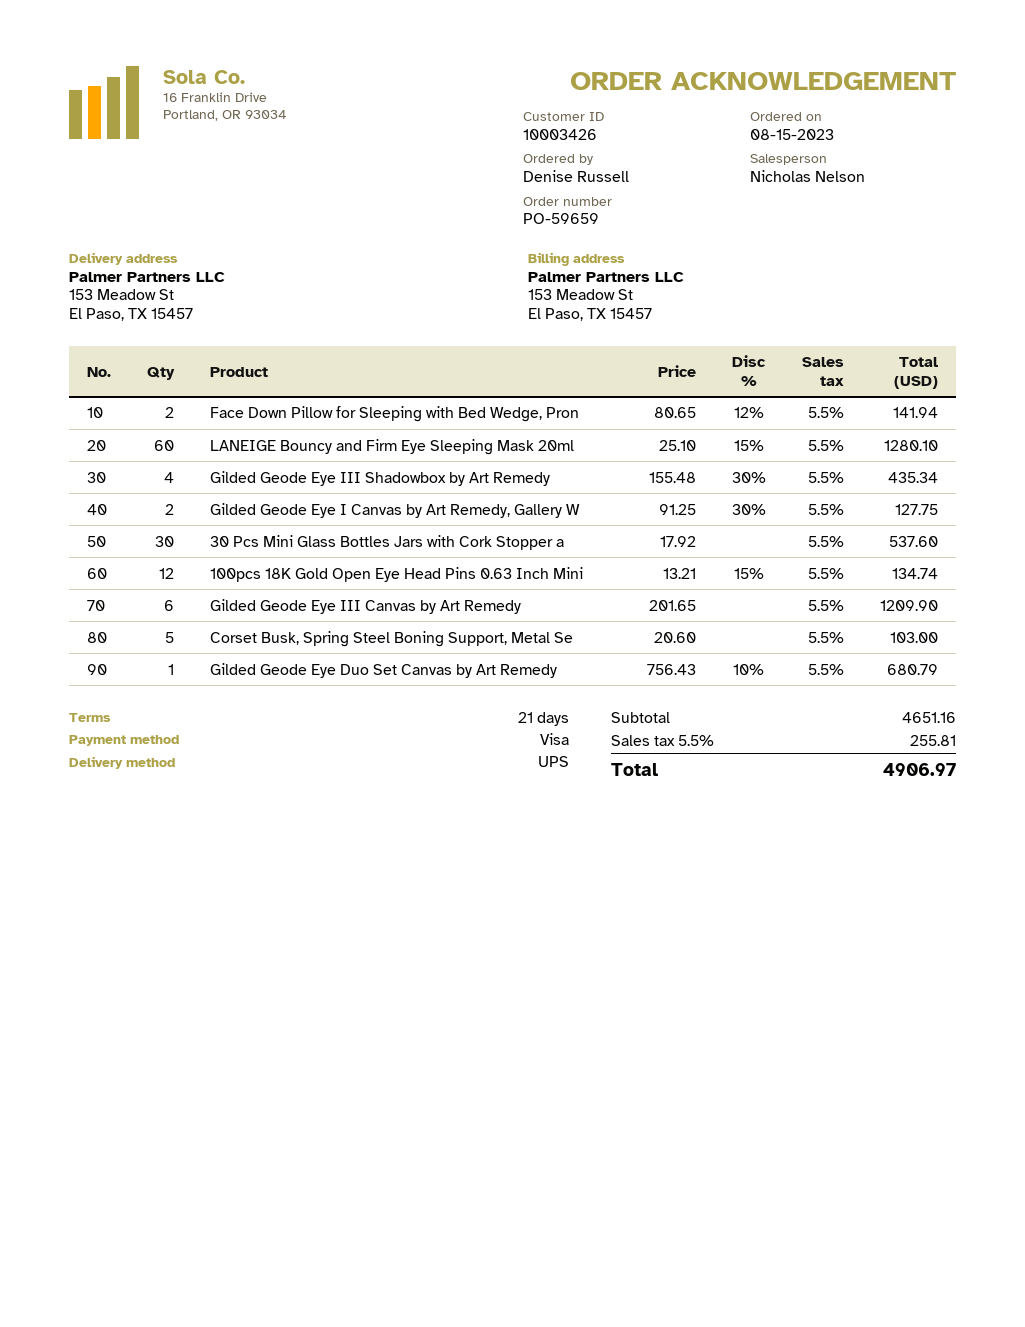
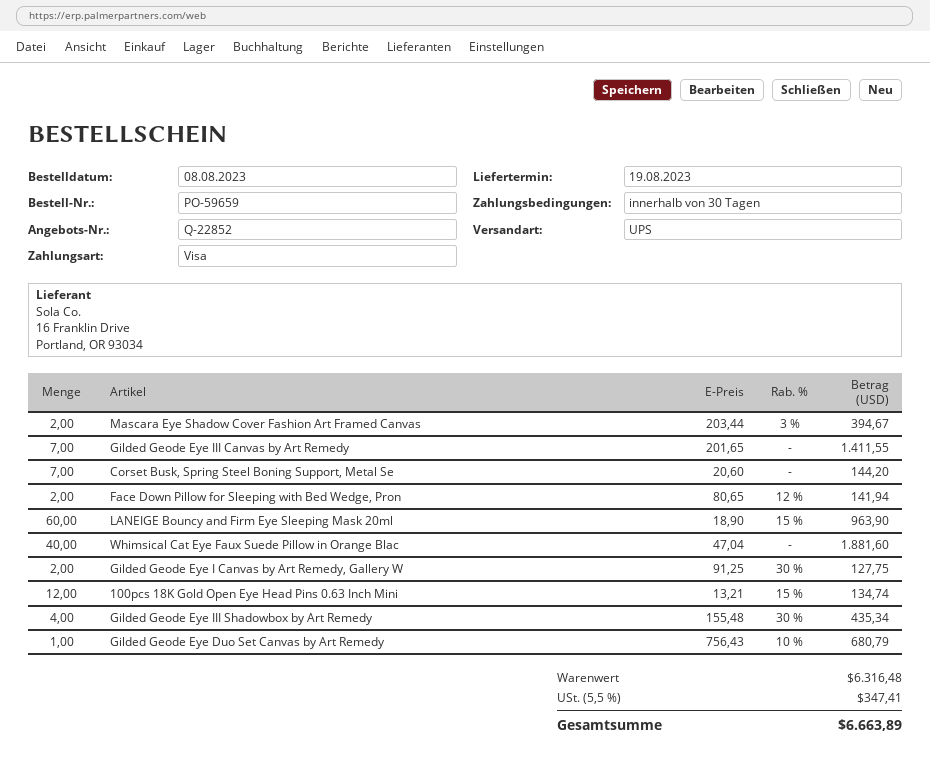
order date: 2023-08-15 -> 2023-08-08
payment terms: 21 days -> 30 days
LANEIGE Bouncy and Firm Eye Sleeping Mask 20ml: 60 x 25.10 - 15% = 1280.10 -> 60 x 18.90 - 15% = 963.90
30 Pcs Mini Glass Bottles Jars with Cork Stopper a: 30 x 17.92 = 537.60 -> none
Gilded Geode Eye III Canvas by Art Remedy: 6 x 201.65 = 1209.90 -> 7 x 201.65 = 1411.55
Corset Busk, Spring Steel Boning Support, Metal Se: 5 x 20.60 = 103.00 -> 7 x 20.60 = 144.20
Mascara Eye Shadow Cover Fashion Art Framed Canvas: none -> 2 x 203.44 - 3% = 394.67
Whimsical Cat Eye Faux Suede Pillow in Orange Blac: none -> 40 x 47.04 = 1881.60
subtotal: 4651.16 -> 6316.48
tax: 5.5% = 255.81 -> 5.5% = 347.41
total: 4906.97 -> 6663.89

